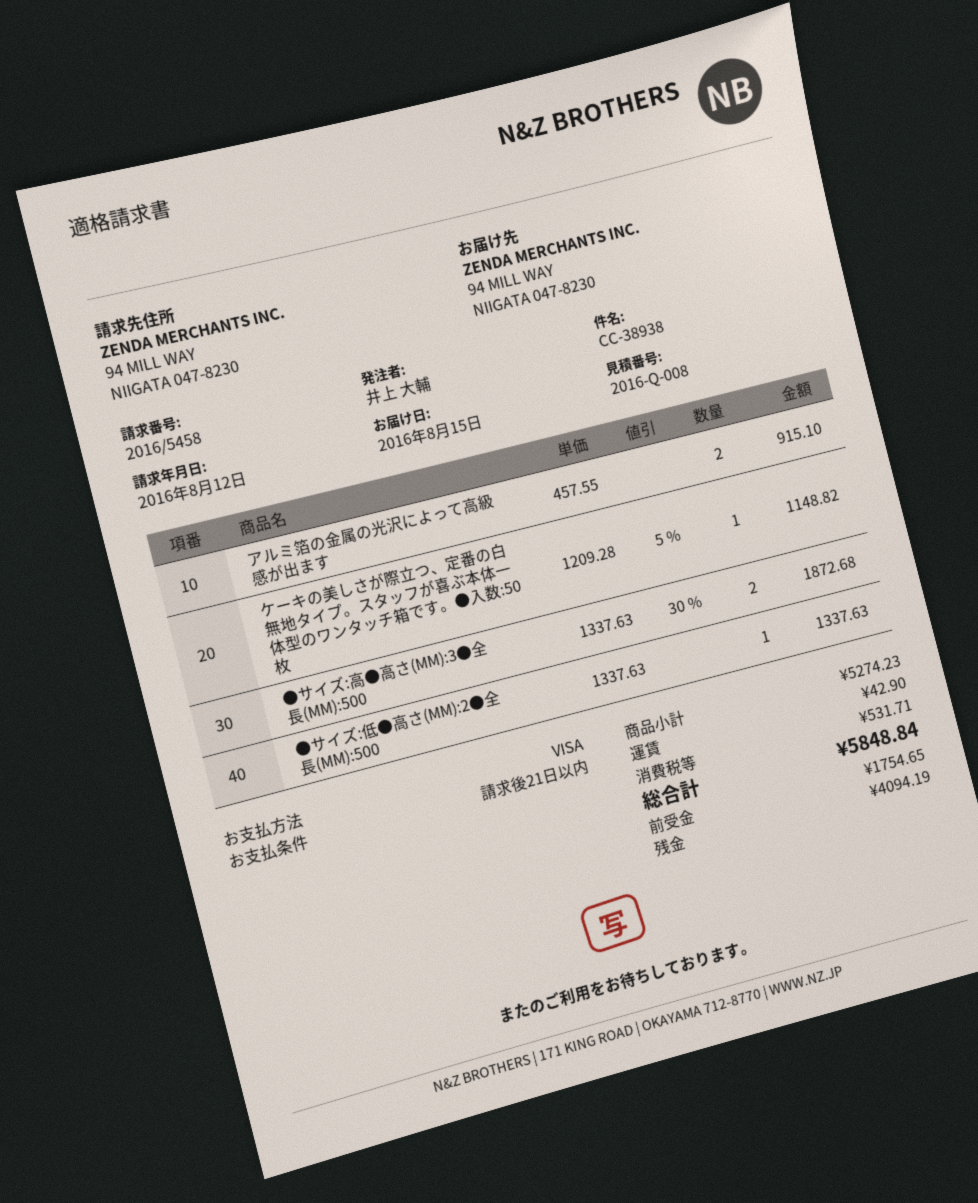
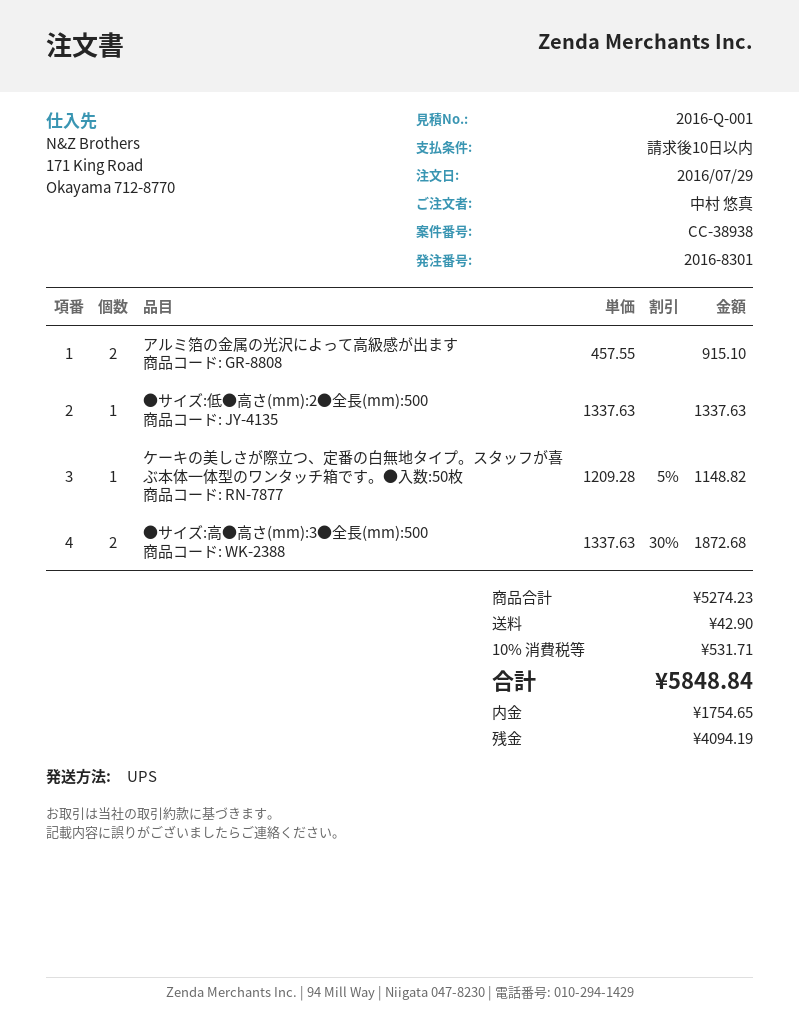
quote number: 2016-Q-008 -> 2016-Q-001
payment terms: 21 days -> 10 days
ordered by: 井上 大輔 -> 中村 悠真

